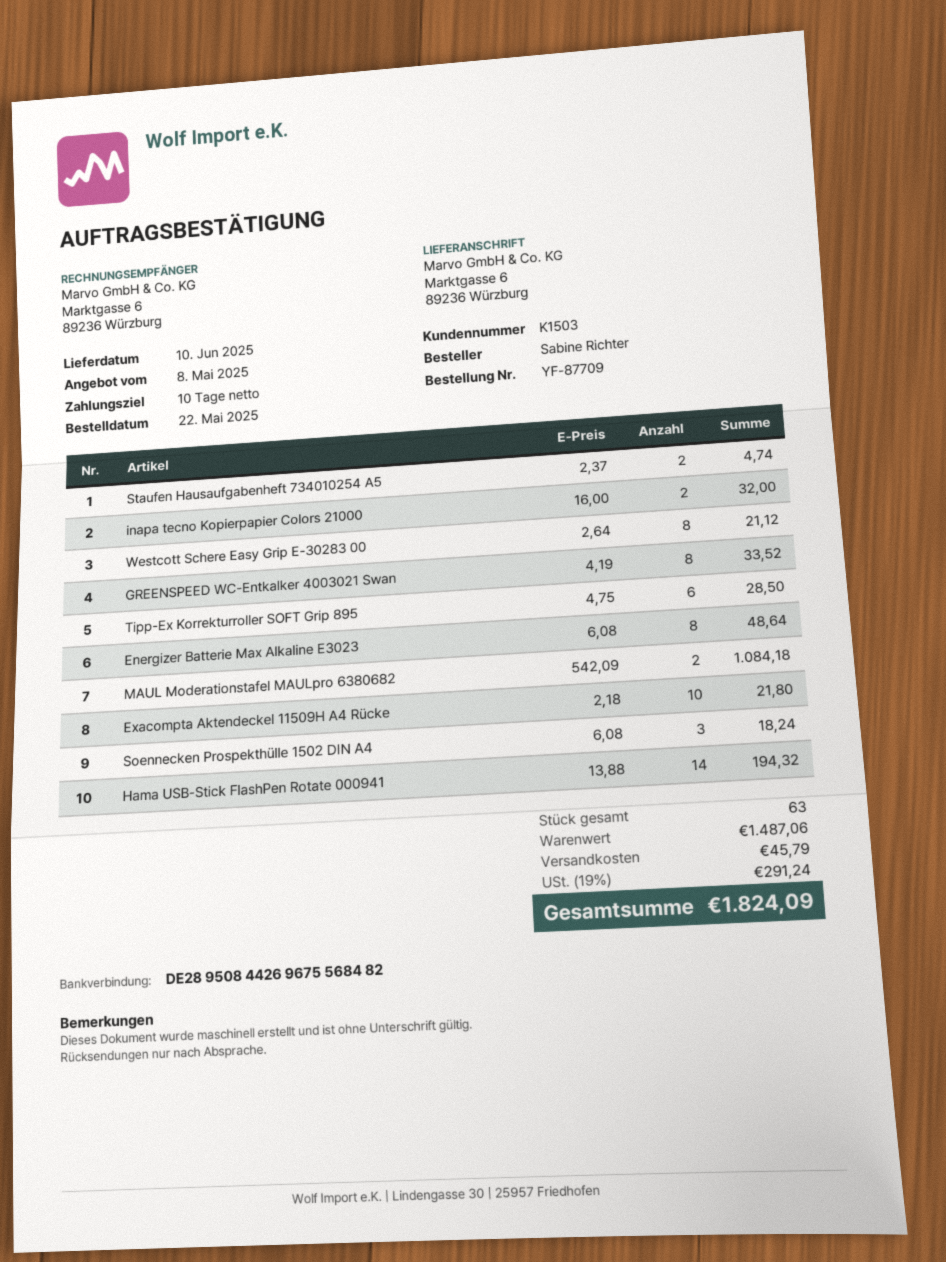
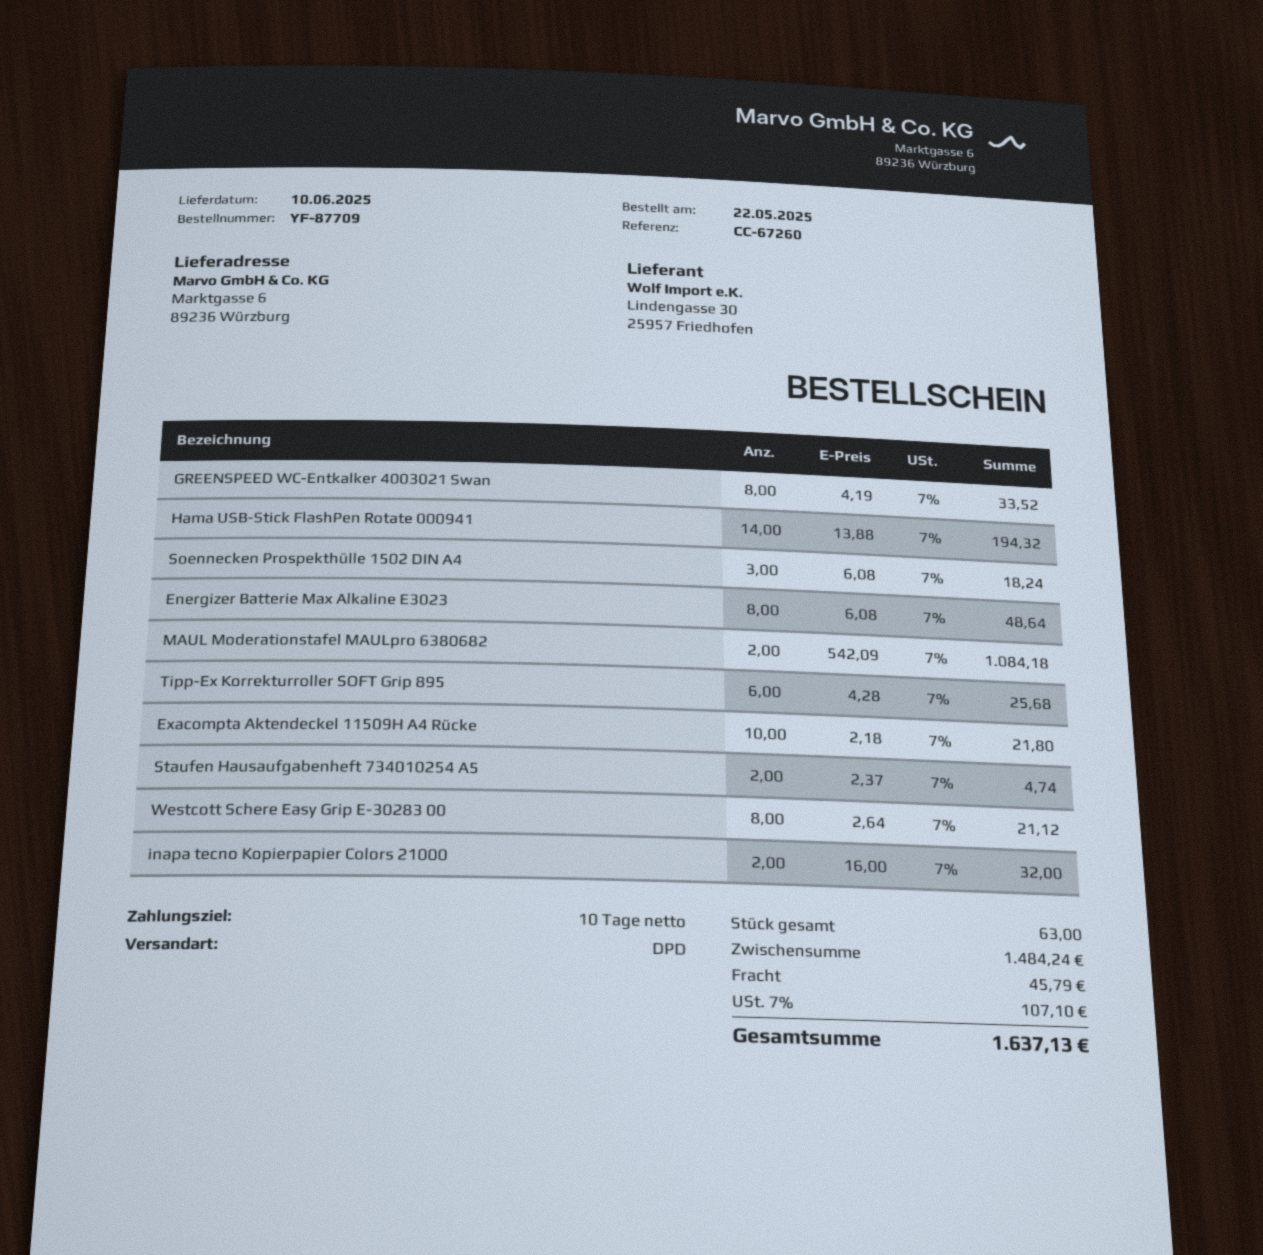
Tipp-Ex Korrekturroller SOFT Grip 895: 6 x 4.75 = 28.50 -> 6 x 4.28 = 25.68
subtotal: 1487.06 -> 1484.24
tax: 19% = 291.24 -> 7% = 107.10
total: 1824.09 -> 1637.13

